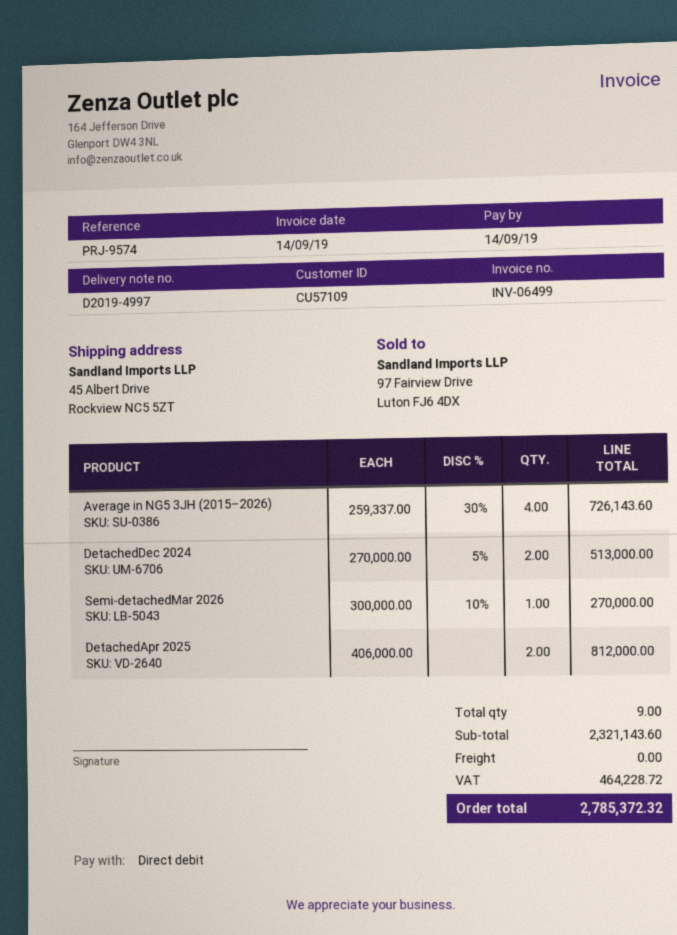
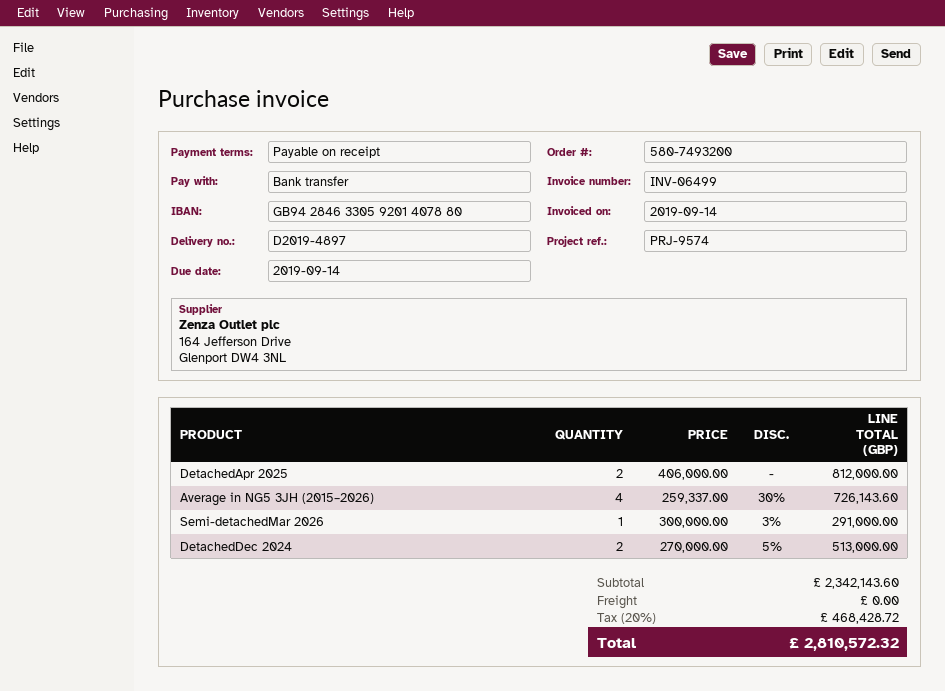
delivery note number: D2019-4997 -> D2019-4897
payment method: direct debit -> bank transfer
Semi-detachedMar 2026: 1 x 300000.00 - 10% = 270000.00 -> 1 x 300000.00 - 3% = 291000.00
subtotal: 2321143.60 -> 2342143.60
tax: 464228.72 -> 468428.72
total: 2785372.32 -> 2810572.32

